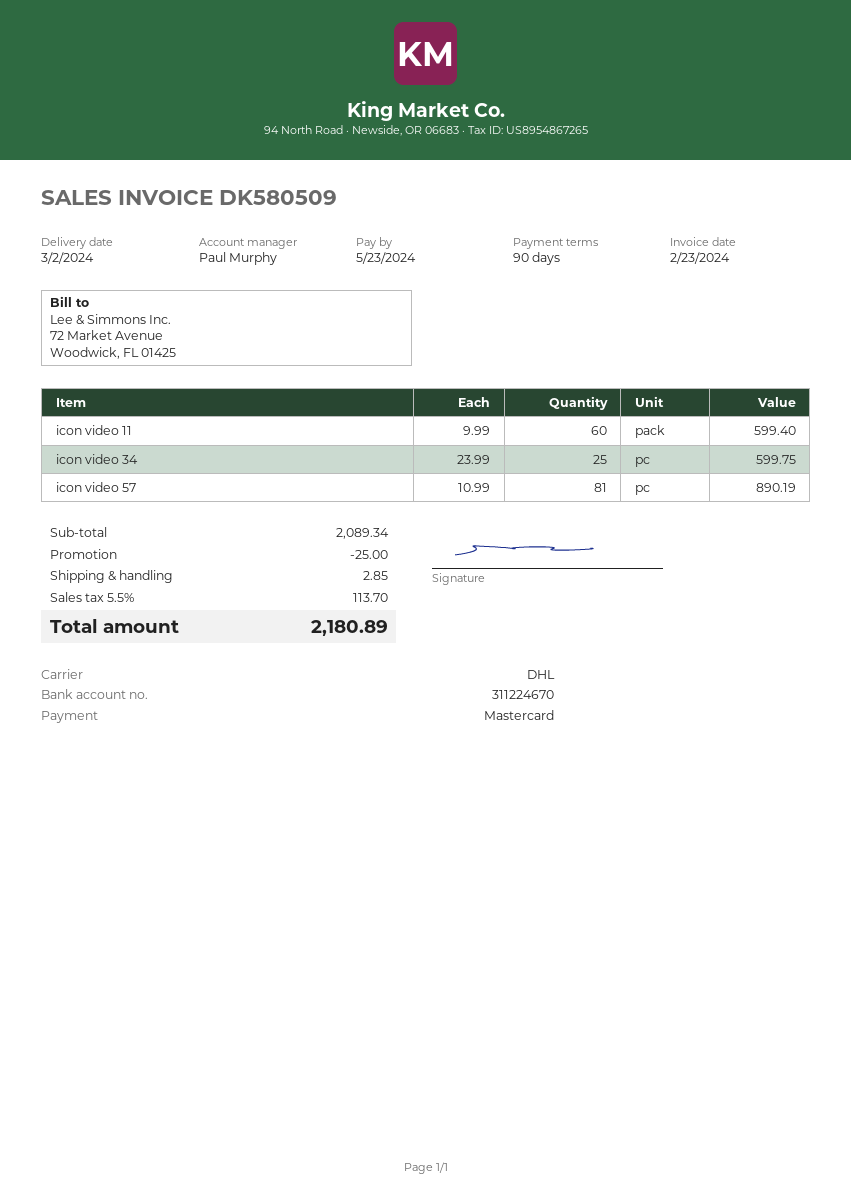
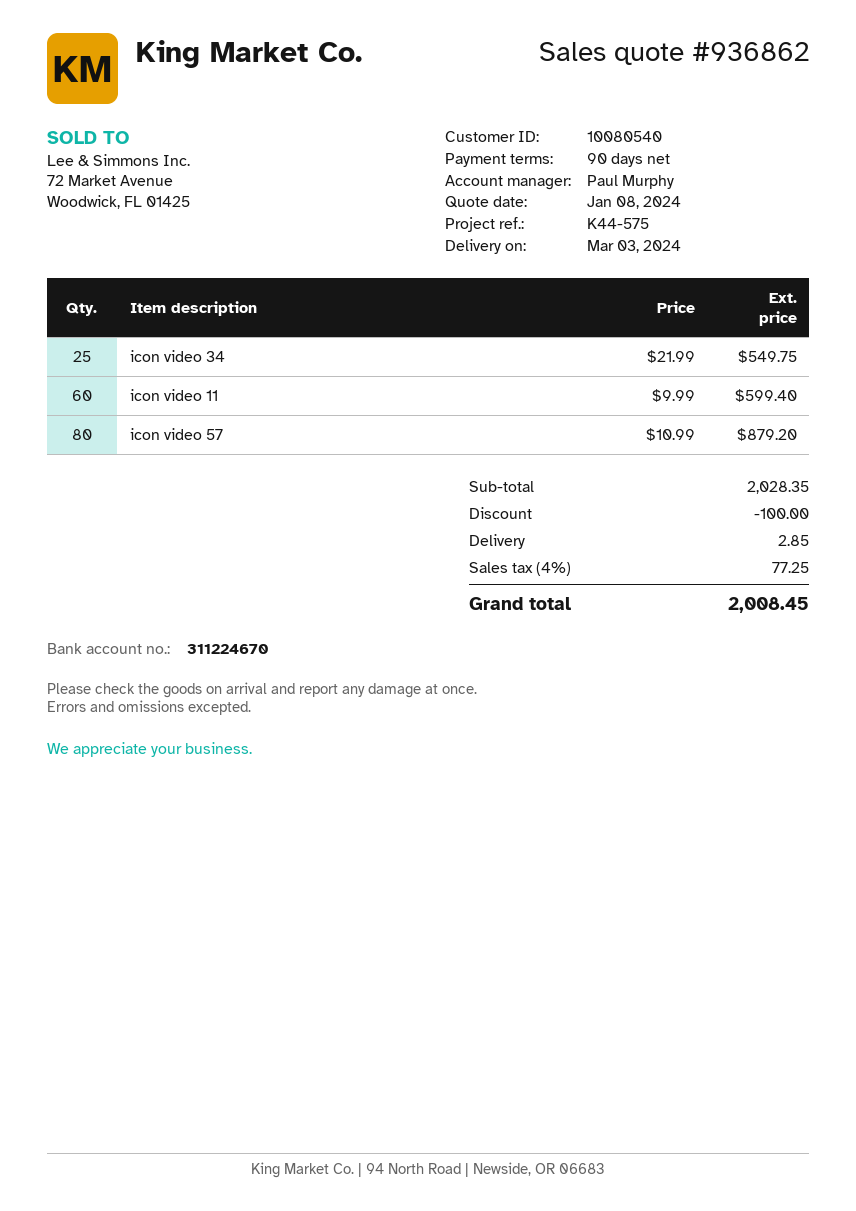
delivery date: 2024-03-02 -> 2024-03-03
icon video 34: 25 x 23.99 = 599.75 -> 25 x 21.99 = 549.75
icon video 57: 81 x 10.99 = 890.19 -> 80 x 10.99 = 879.20
subtotal: 2089.34 -> 2028.35
discount: 25.00 -> 100.00
tax: 5.5% = 113.70 -> 4% = 77.25
total: 2180.89 -> 2008.45

